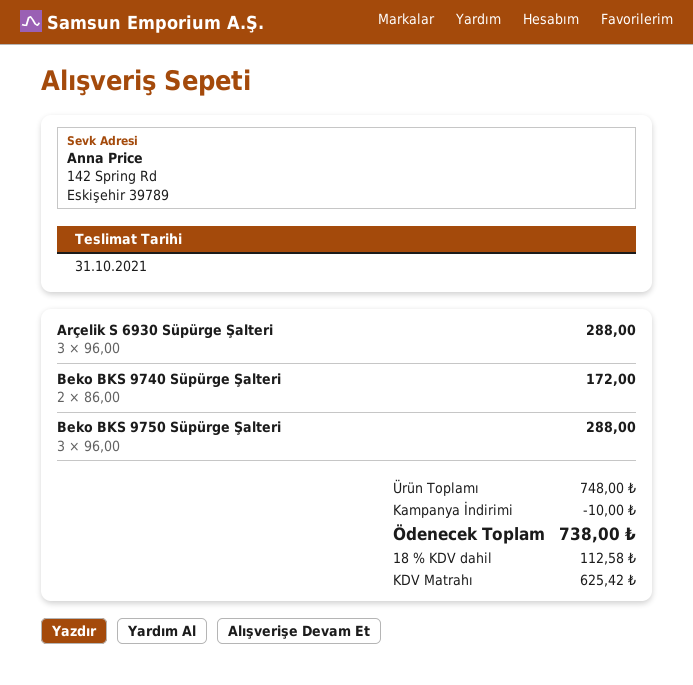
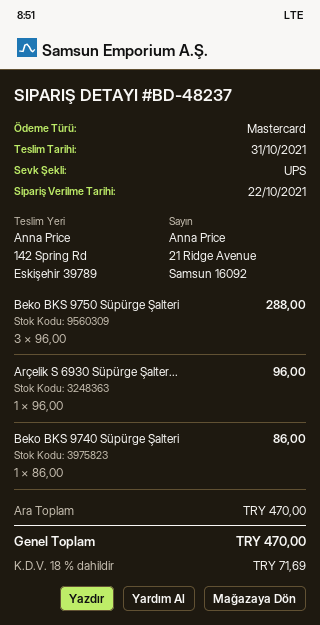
Arçelik S 6930 Süpürge Şalteri: 3 x 96.00 = 288.00 -> 1 x 96.00 = 96.00
Beko BKS 9740 Süpürge Şalteri: 2 x 86.00 = 172.00 -> 1 x 86.00 = 86.00
subtotal: 748.00 -> 470.00
discount: 10.00 -> none
tax: 18% = 112.58 -> 18% = 71.69
total: 738.00 -> 470.00

